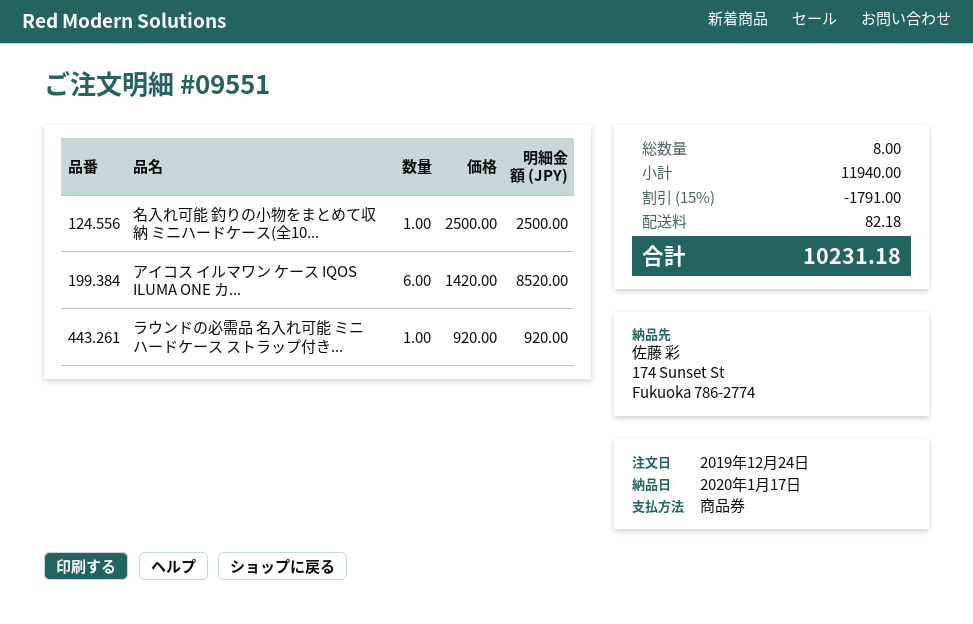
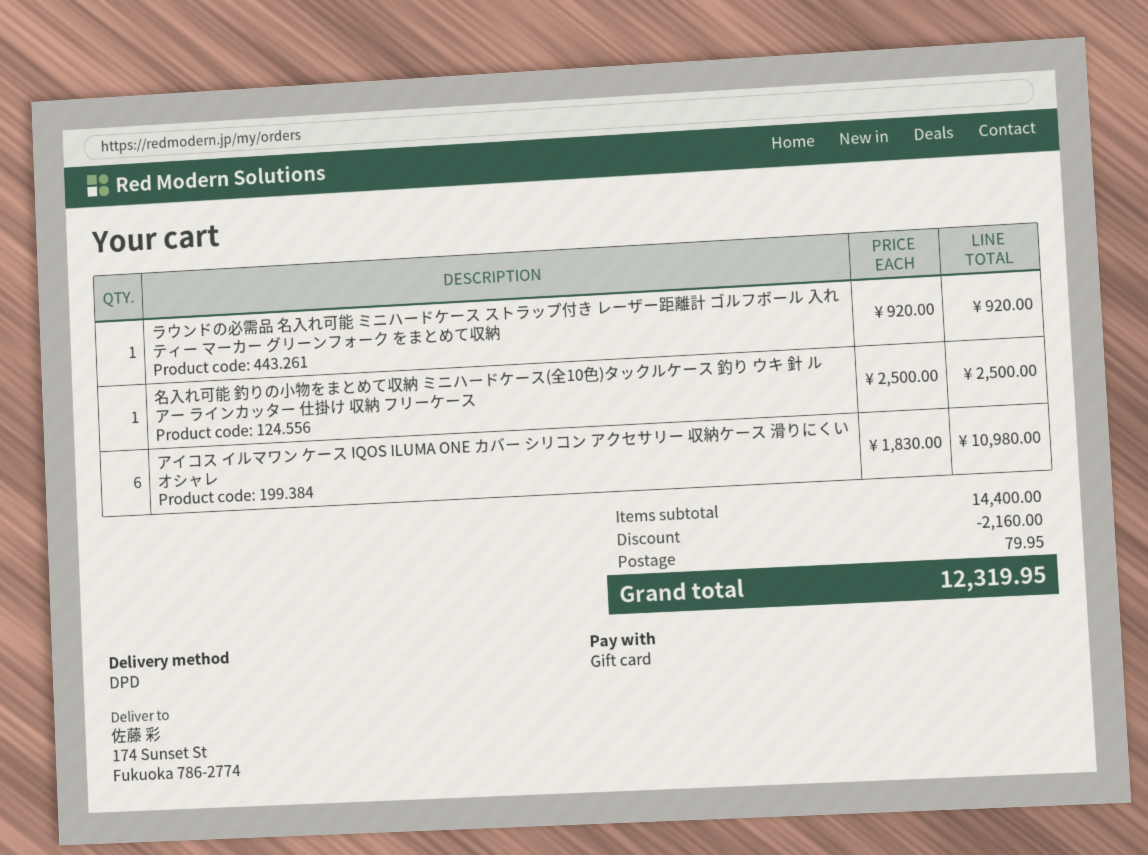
アイコス イルマワン ケース IQOS ILUMA ONE カ...: 6 x 1420.00 = 8520.00 -> 6 x 1830.00 = 10980.00
subtotal: 11940.00 -> 14400.00
discount: 1791.00 -> 2160.00
shipping: 82.18 -> 79.95
total: 10231.18 -> 12319.95

